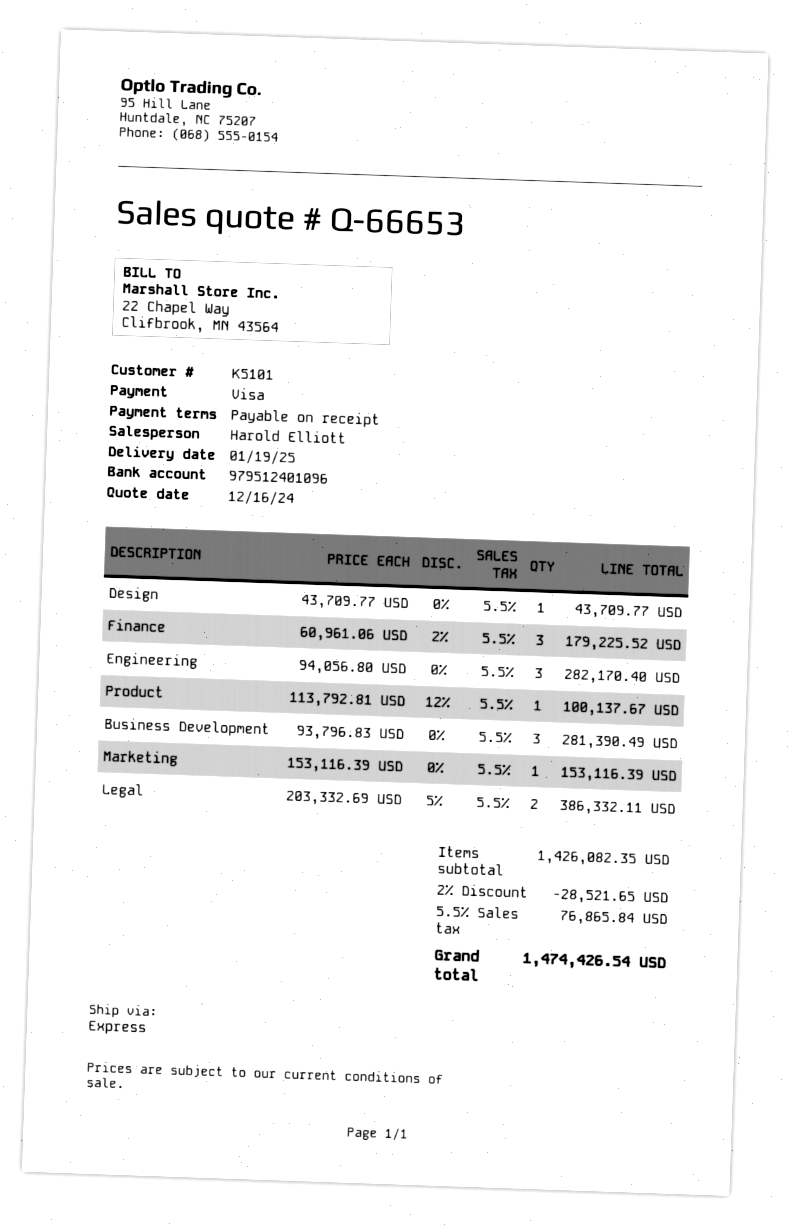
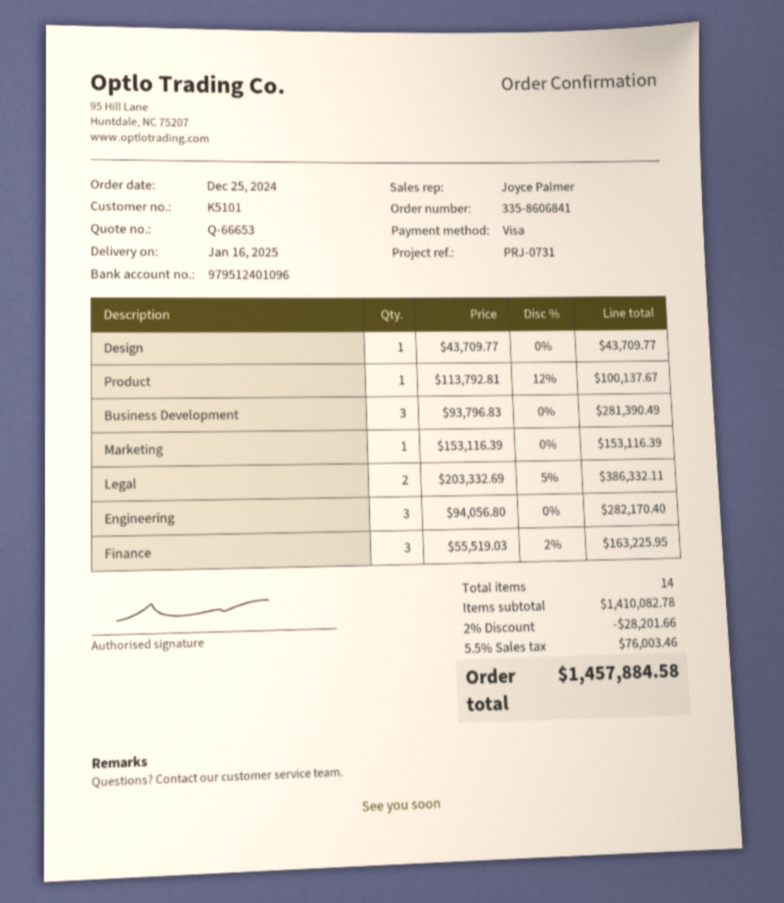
delivery date: 2025-01-19 -> 2025-01-16
sales rep: Harold Elliott -> Joyce Palmer
Finance: 3 x 60961.06 - 2% = 179225.52 -> 3 x 55519.03 - 2% = 163225.95
subtotal: 1426082.35 -> 1410082.78
discount: 2% = 28521.65 -> 2% = 28201.66
tax: 5.5% = 76865.84 -> 5.5% = 76003.46
total: 1474426.54 -> 1457884.58

